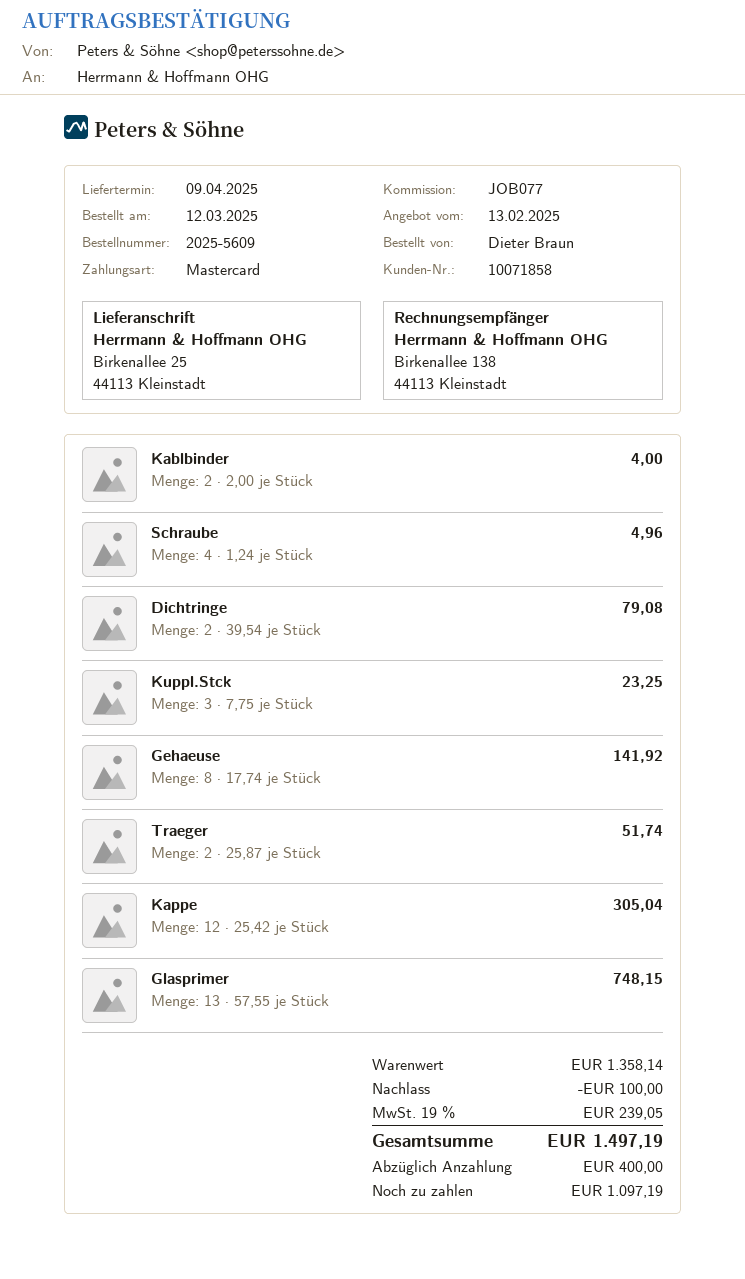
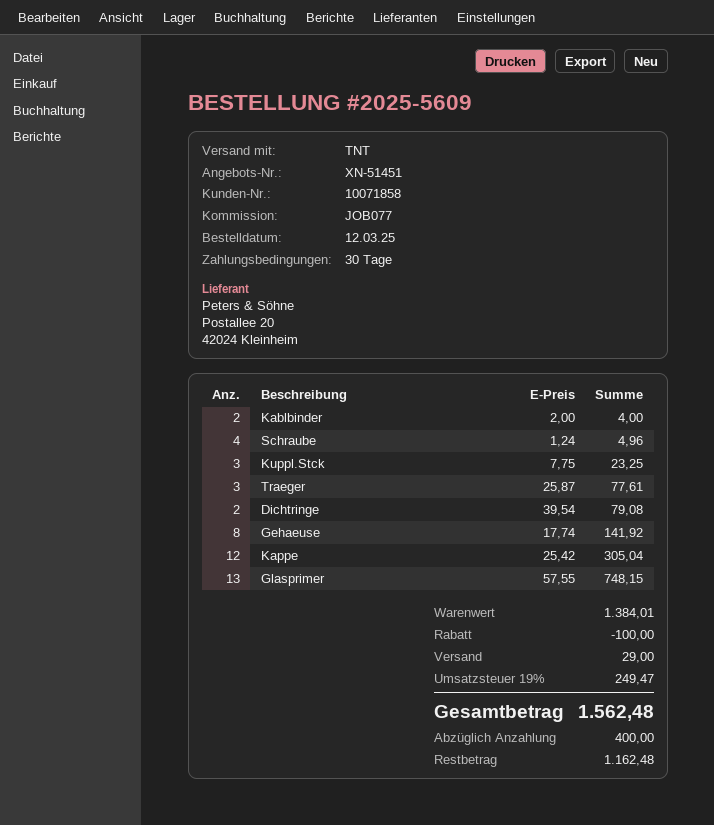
Traeger: 2 x 25.87 = 51.74 -> 3 x 25.87 = 77.61
subtotal: 1358.14 -> 1384.01
shipping: none -> 29.00
tax: 19% = 239.05 -> 19% = 249.47
total: 1497.19 -> 1562.48
balance: 1097.19 -> 1162.48

